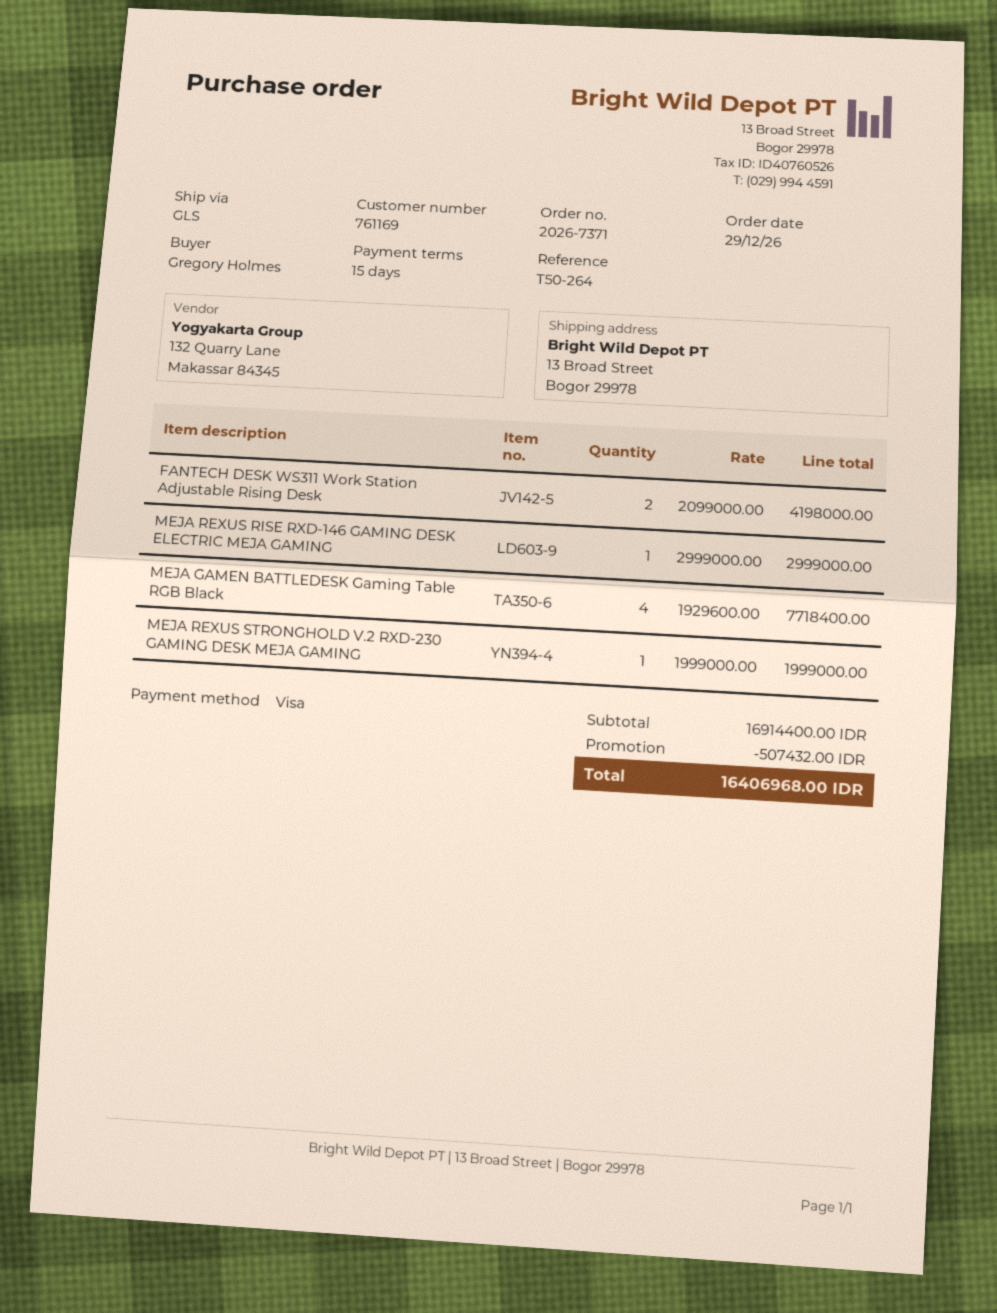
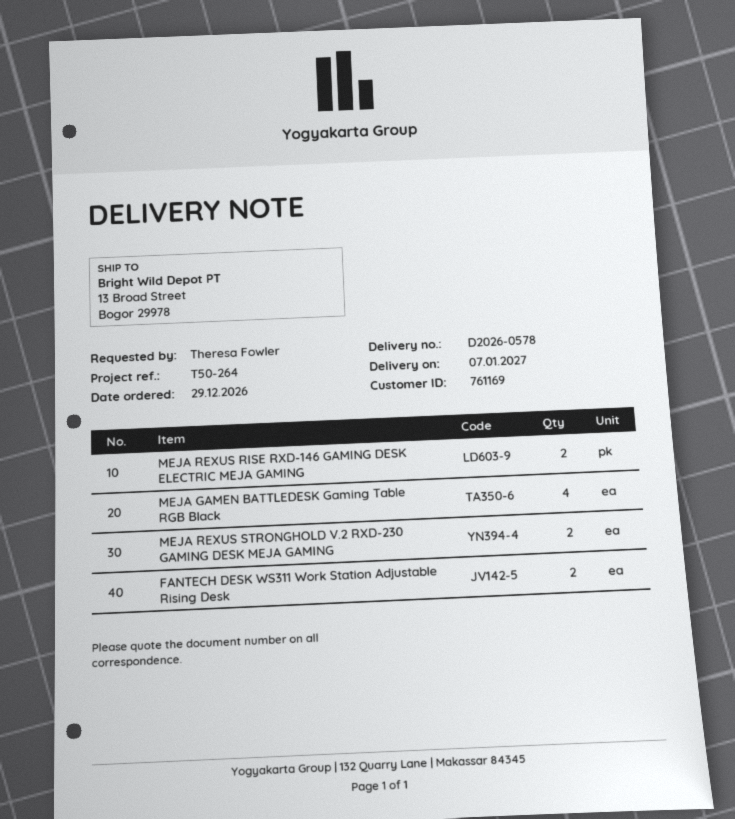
ordered by: Gregory Holmes -> Theresa Fowler
MEJA REXUS RISE RXD-146 GAMING DESK ELECTRIC MEJA GAMING: 1 -> 2
MEJA REXUS STRONGHOLD V.2 RXD-230 GAMING DESK MEJA GAMING: 1 -> 2

